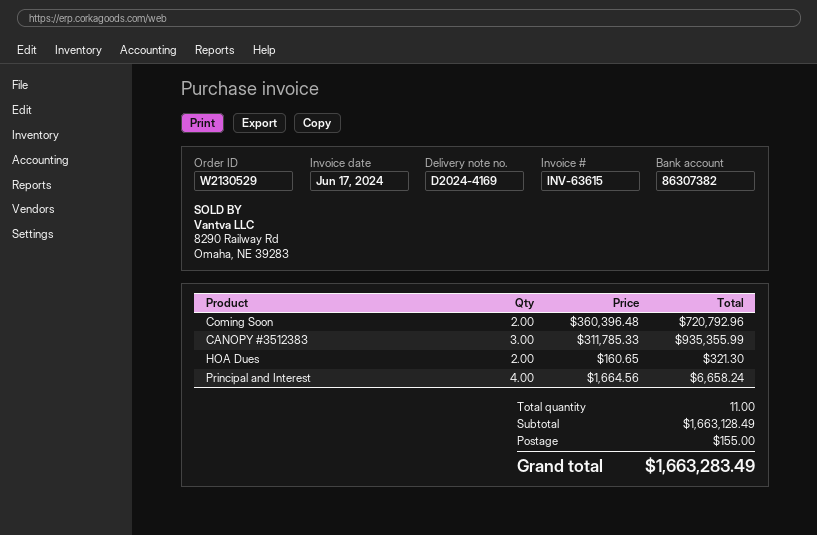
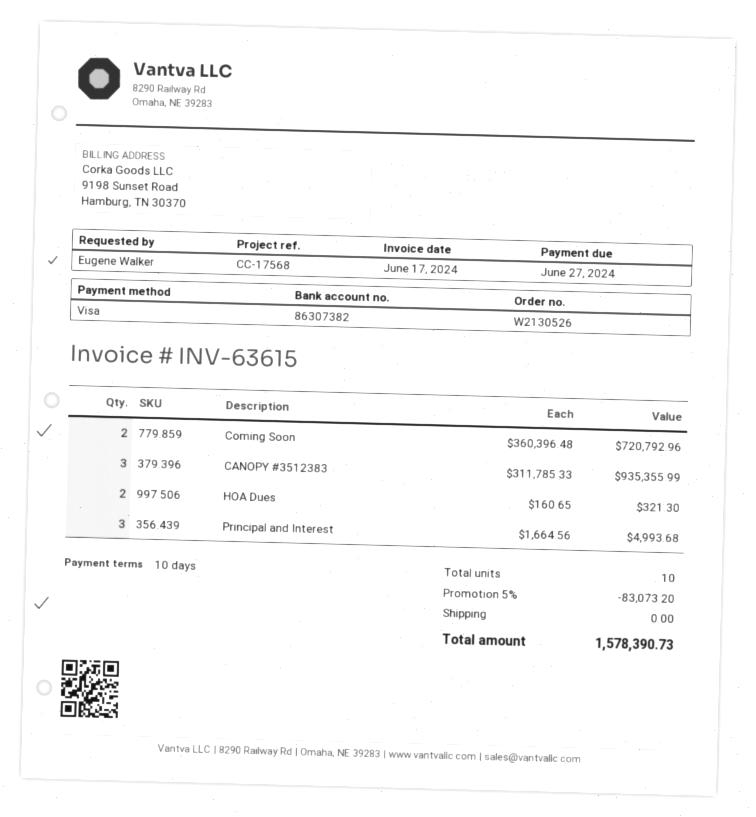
order number: W2130529 -> W2130526
Principal and Interest: 4 x 1664.56 = 6658.24 -> 3 x 1664.56 = 4993.68
total quantity: 11 -> 10
discount: none -> 5% = 83073.20
shipping: 155.00 -> 0.00
total: 1663283.49 -> 1578390.73

